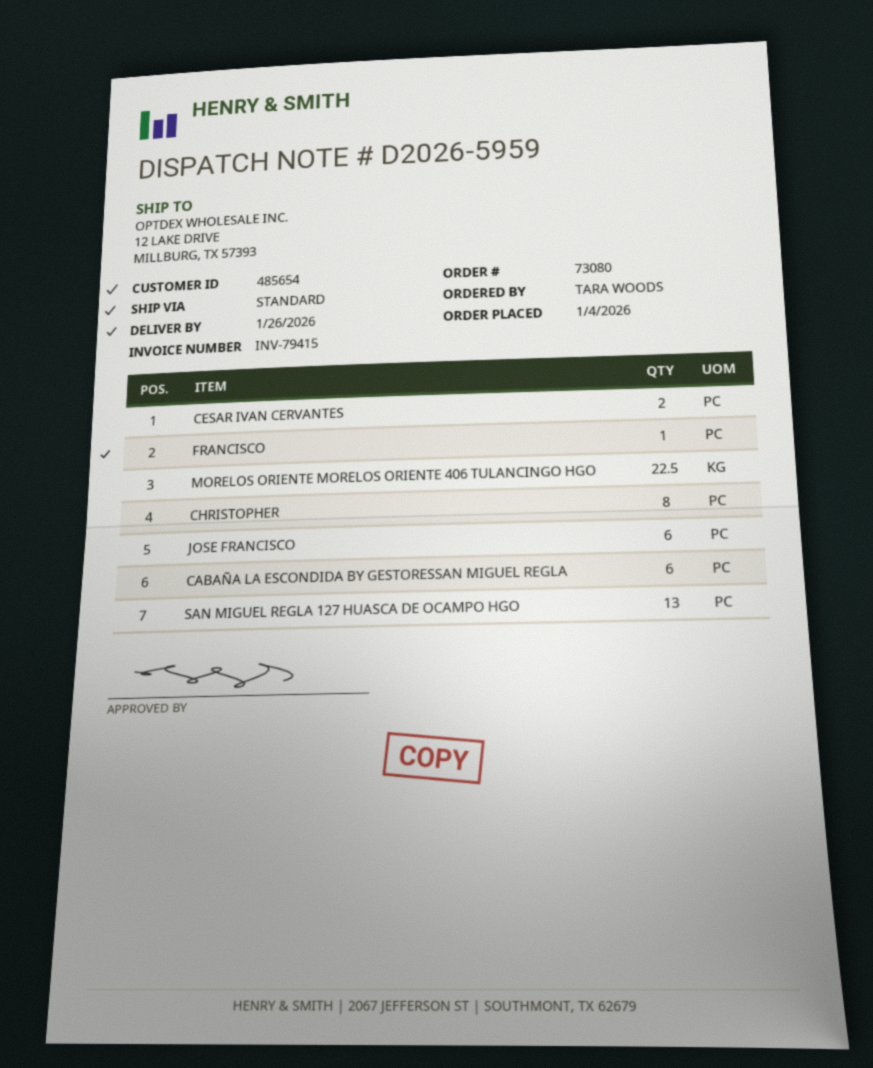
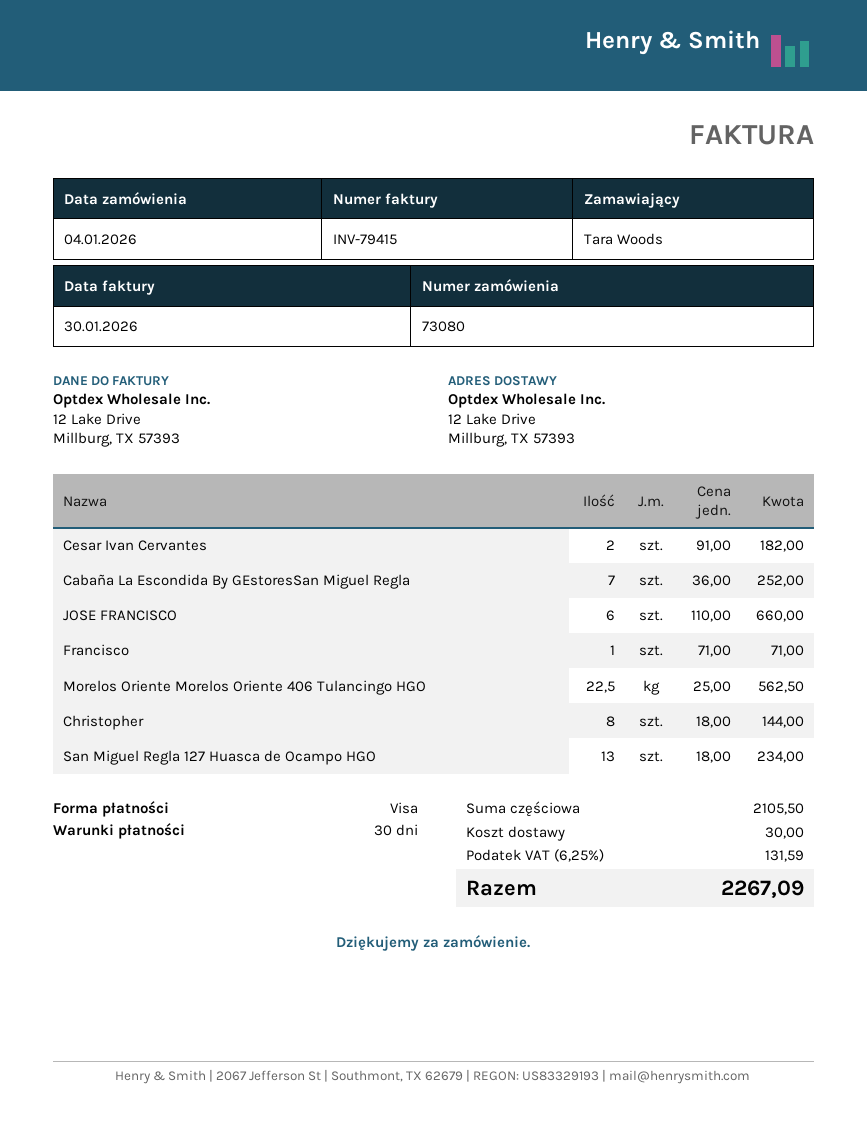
CABAÑA LA ESCONDIDA BY GESTORESSAN MIGUEL REGLA: 6 -> 7

